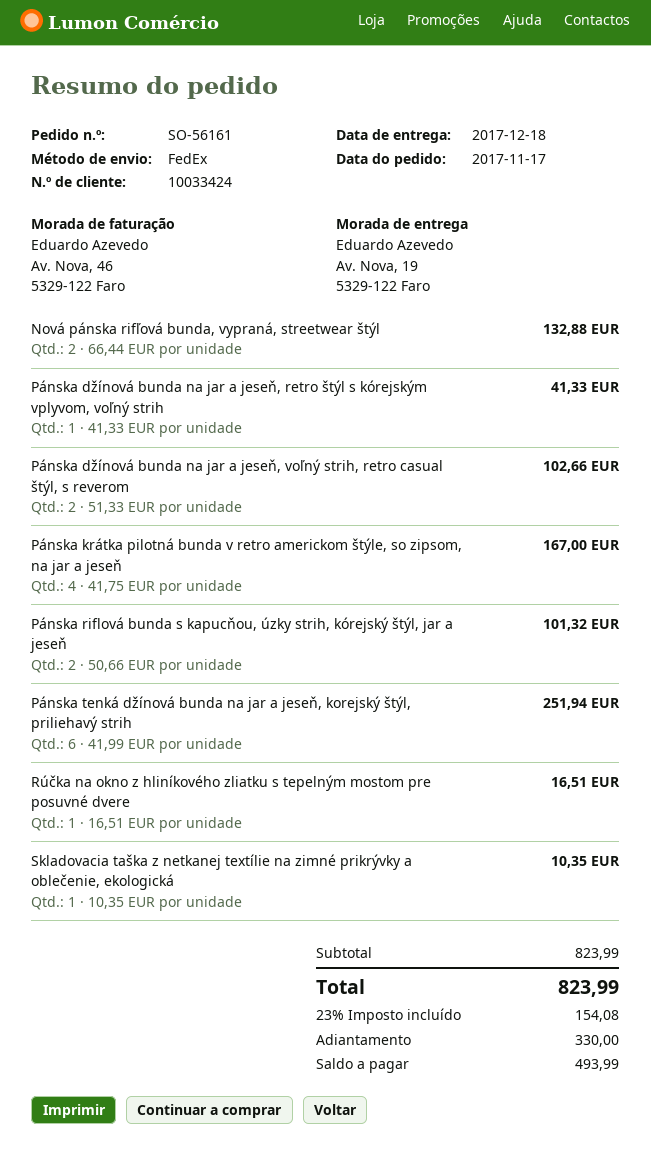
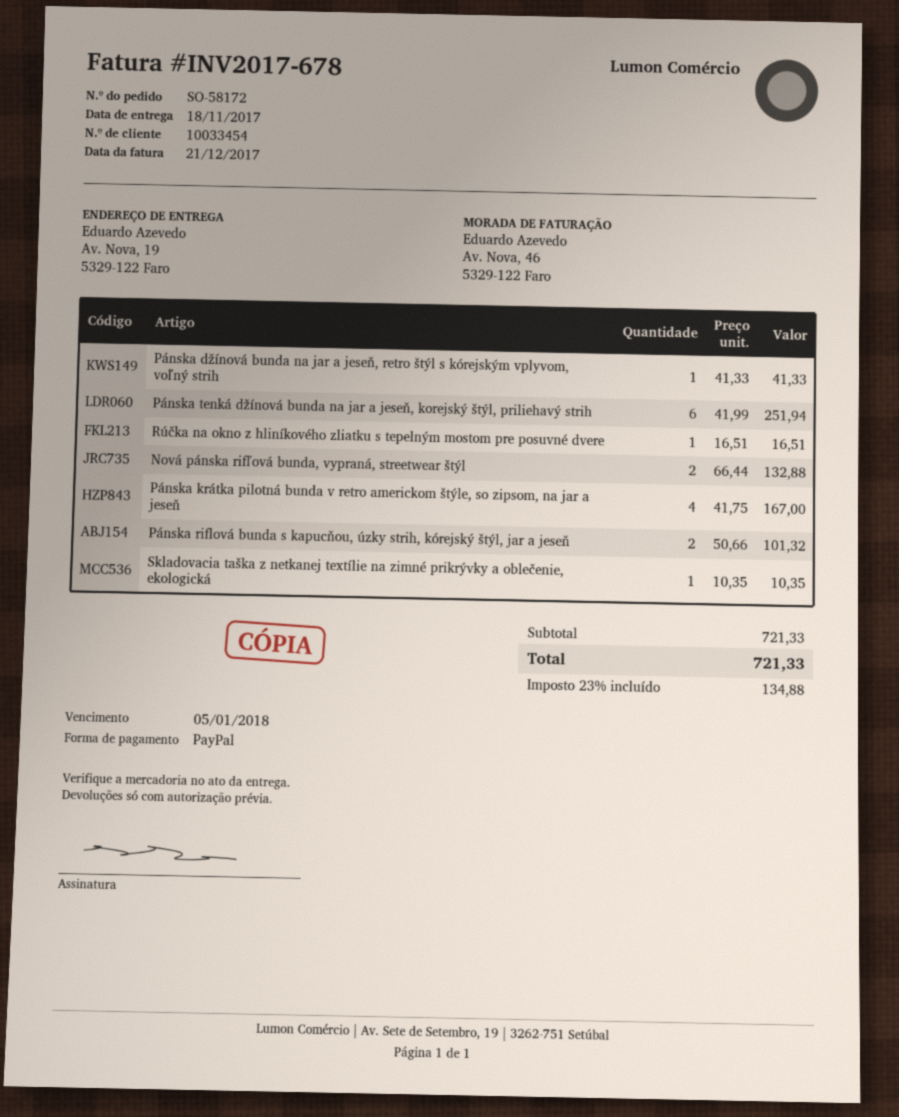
order number: SO-56161 -> SO-58172
delivery date: 2017-12-18 -> 2017-11-18
customer number: 10033424 -> 10033454
Pánska džínová bunda na jar a jeseň, voľný strih, retro casual štýl, s reverom: 2 x 51.33 = 102.66 -> none
subtotal: 823.99 -> 721.33
tax: 23% = 154.08 -> 23% = 134.88
total: 823.99 -> 721.33

